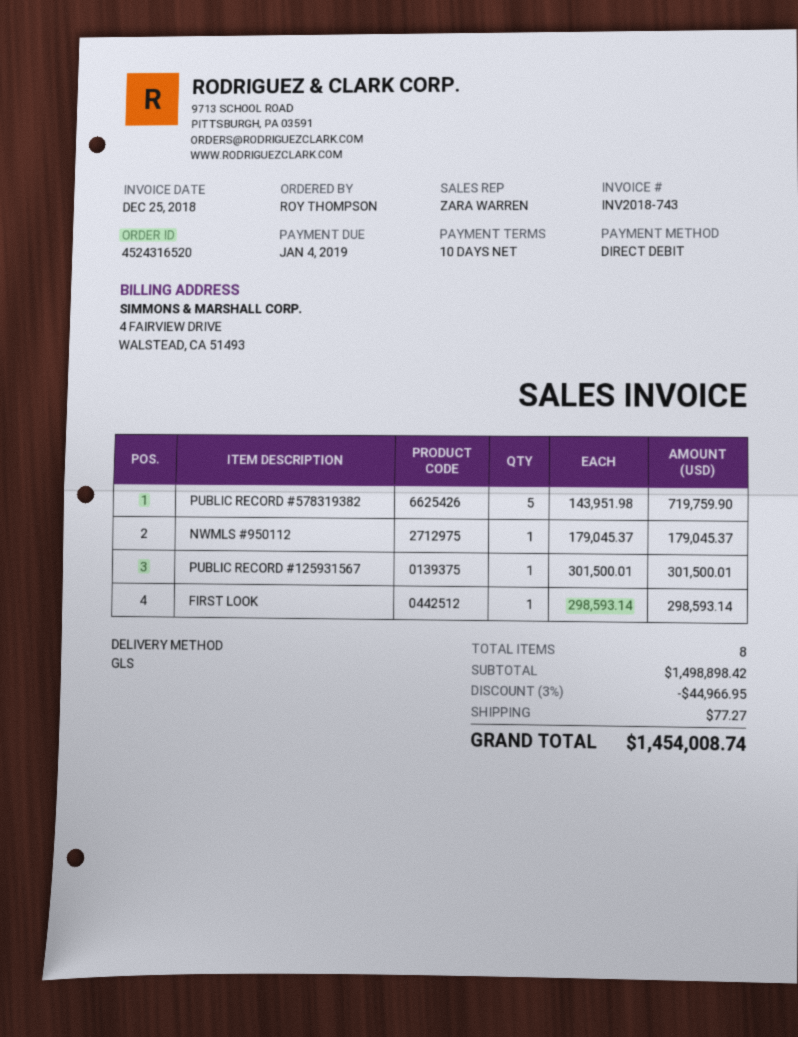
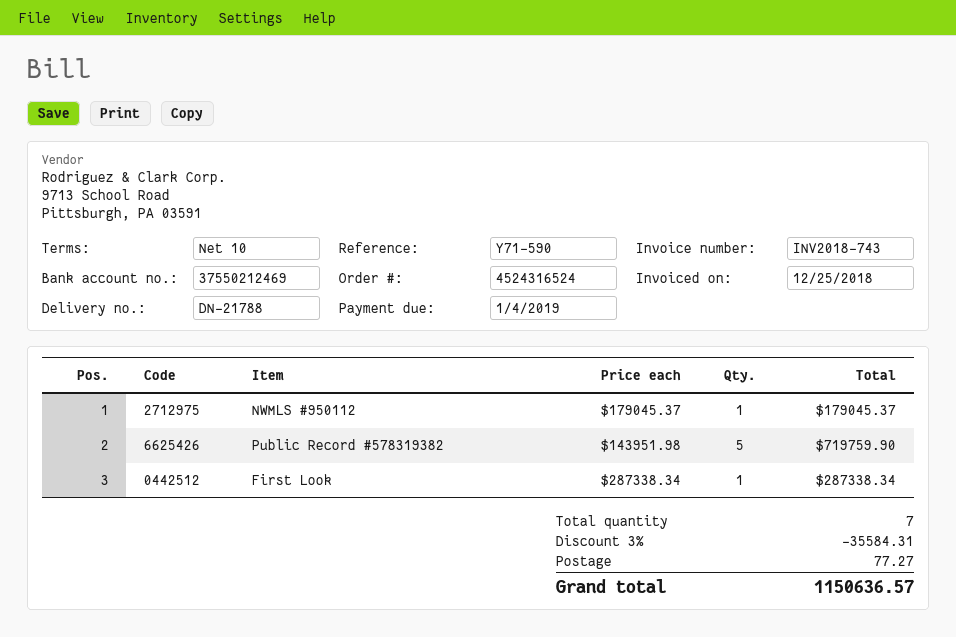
order number: 4524316520 -> 4524316524
PUBLIC RECORD #125931567: 1 x 301500.01 = 301500.01 -> none
FIRST LOOK: 1 x 298593.14 = 298593.14 -> 1 x 287338.34 = 287338.34
total quantity: 8 -> 7
discount: 3% = 44966.95 -> 3% = 35584.31
total: 1454008.74 -> 1150636.57

